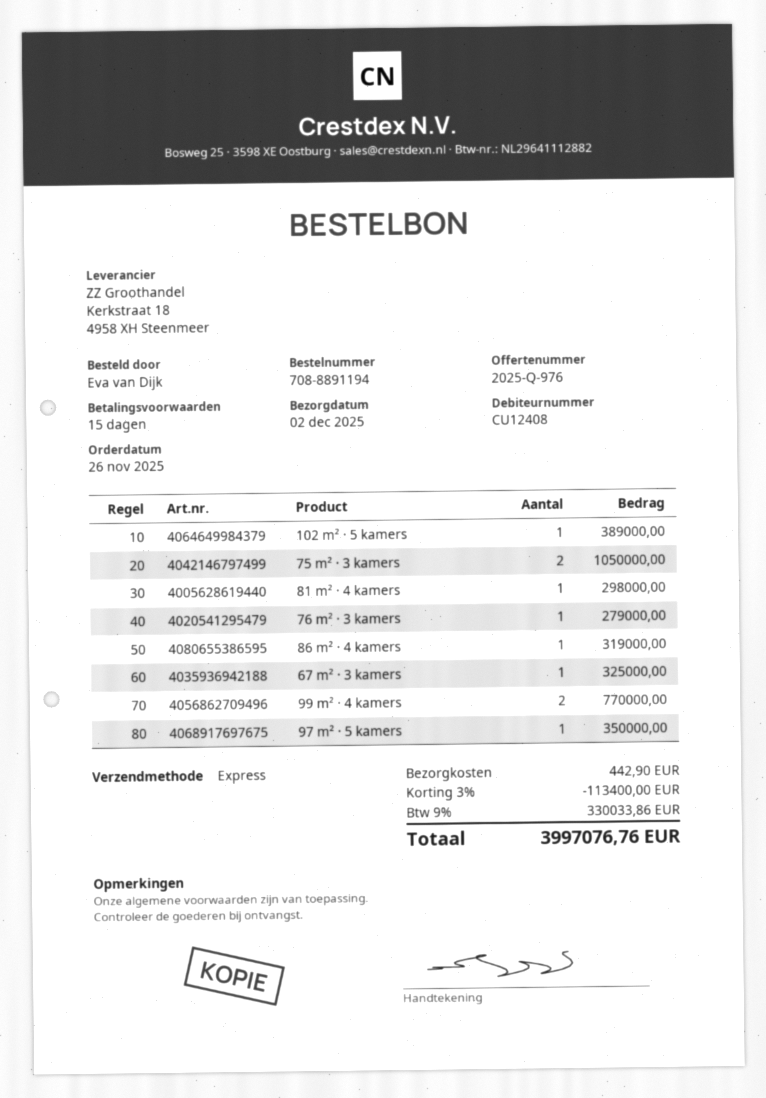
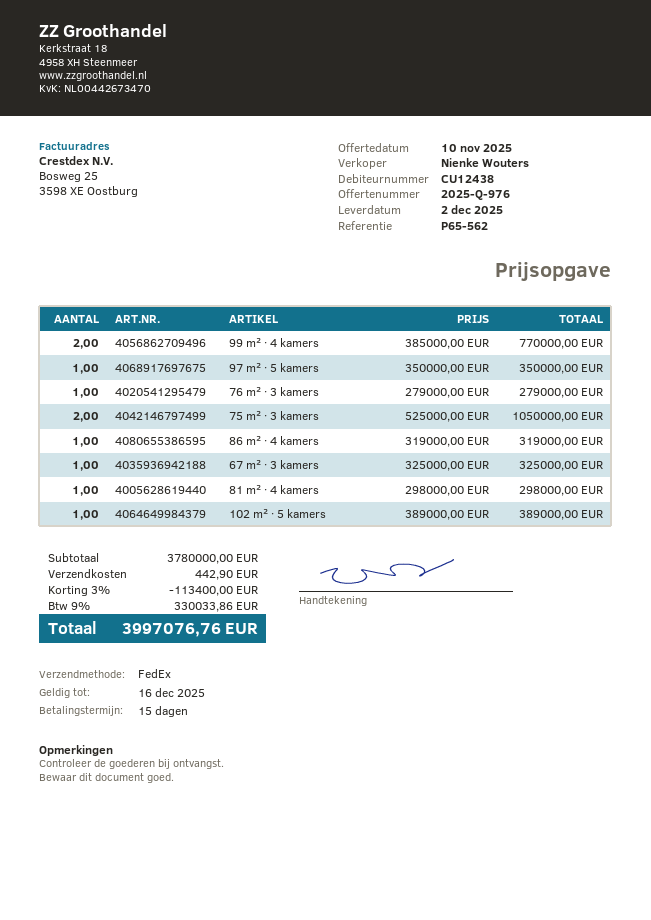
customer number: CU12408 -> CU12438
shipping method: express -> FedEx

